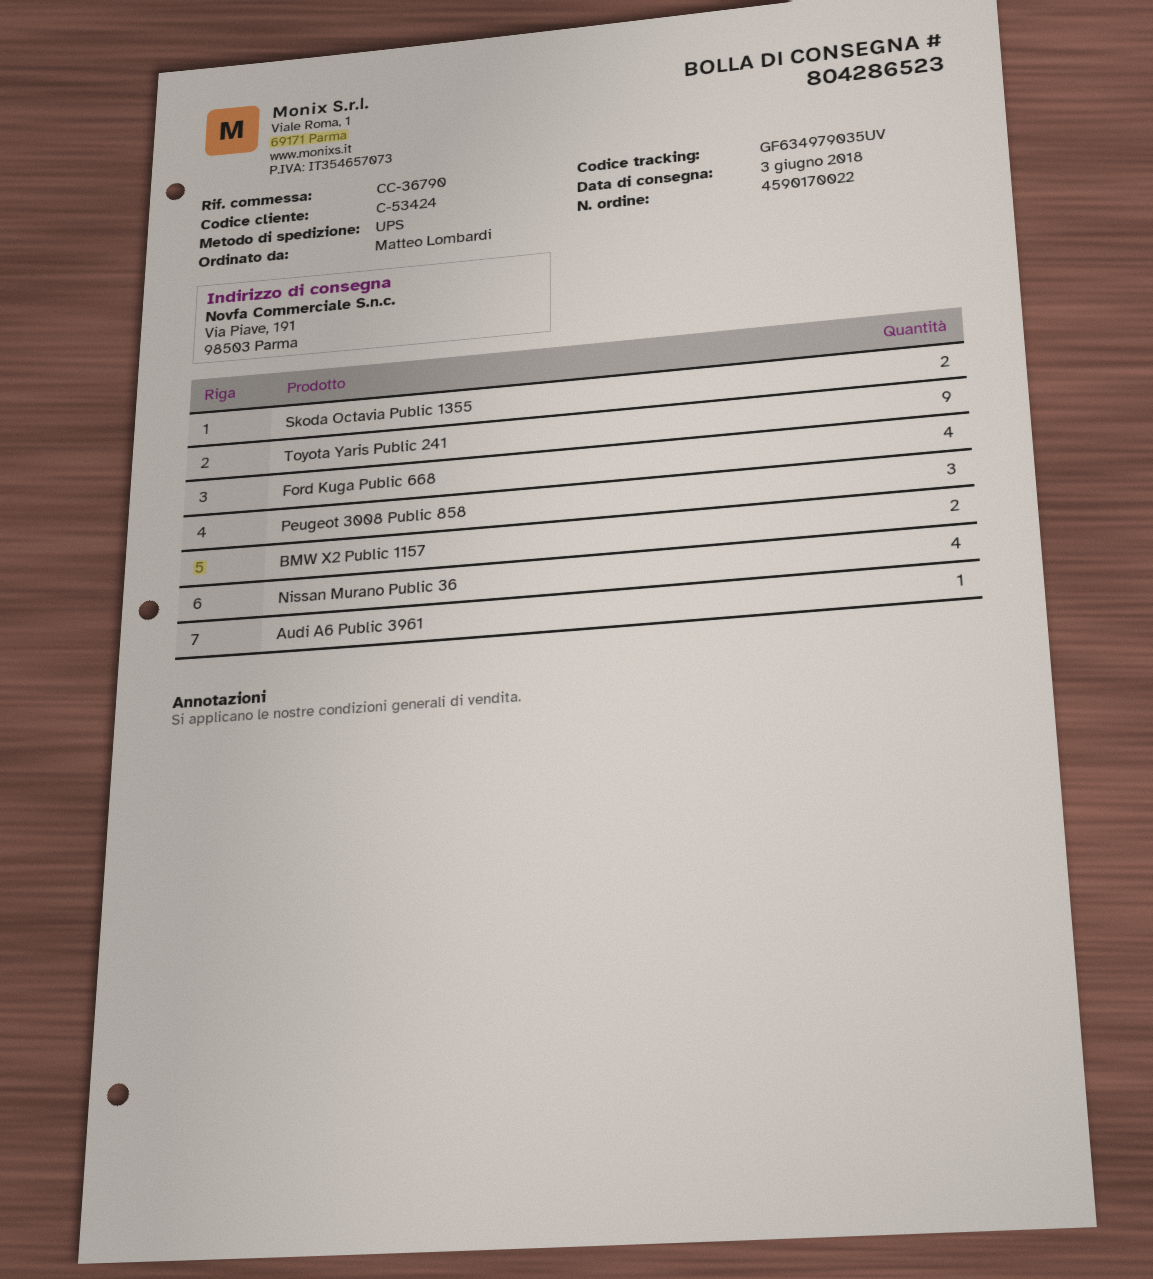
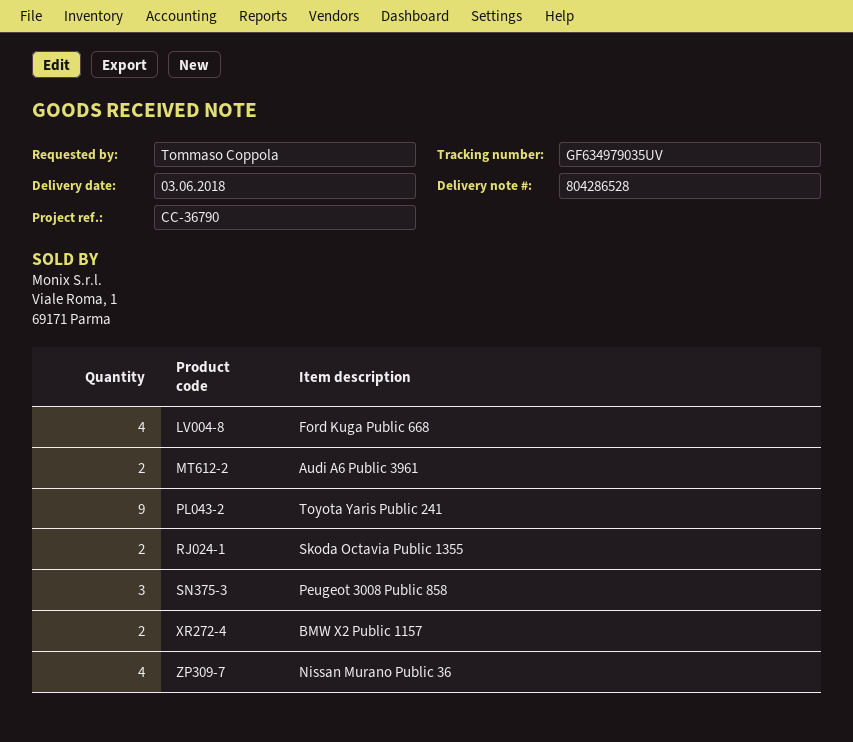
delivery note number: 804286523 -> 804286528
ordered by: Matteo Lombardi -> Tommaso Coppola
Audi A6 Public 3961: 1 -> 2

